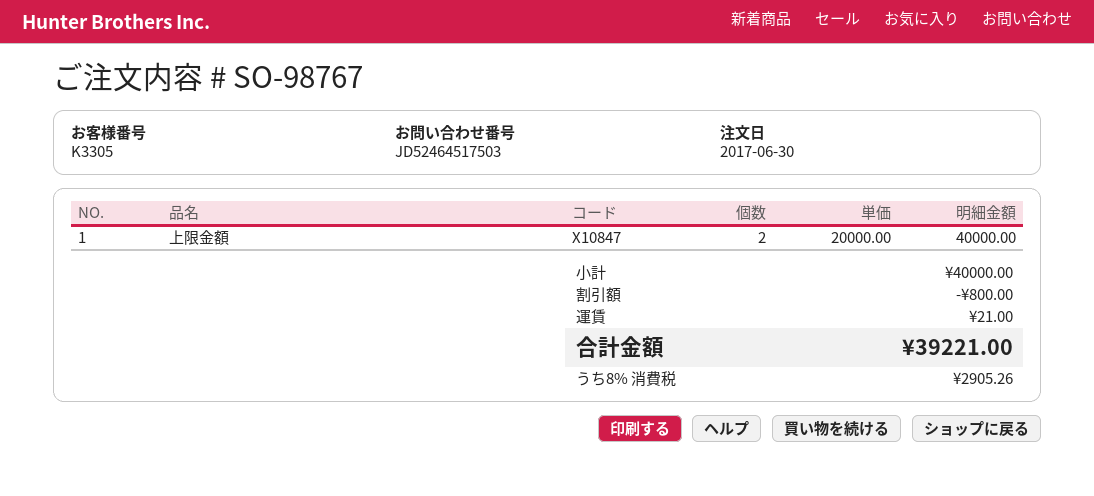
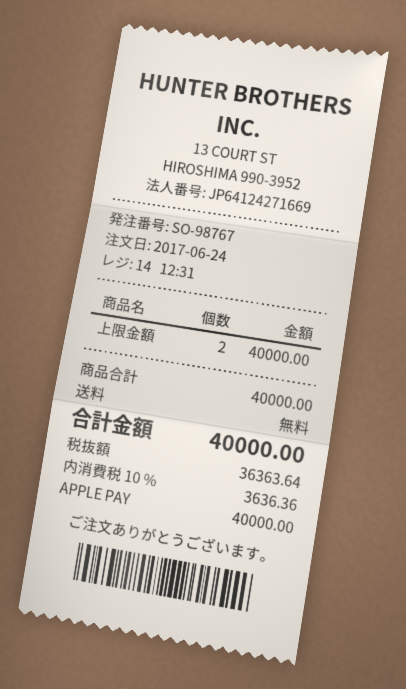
order date: 2017-06-30 -> 2017-06-24
discount: 800.00 -> none
shipping: 21.00 -> 0.00
tax: 8% = 2905.26 -> 10% = 3636.36
total: 39221.00 -> 40000.00

